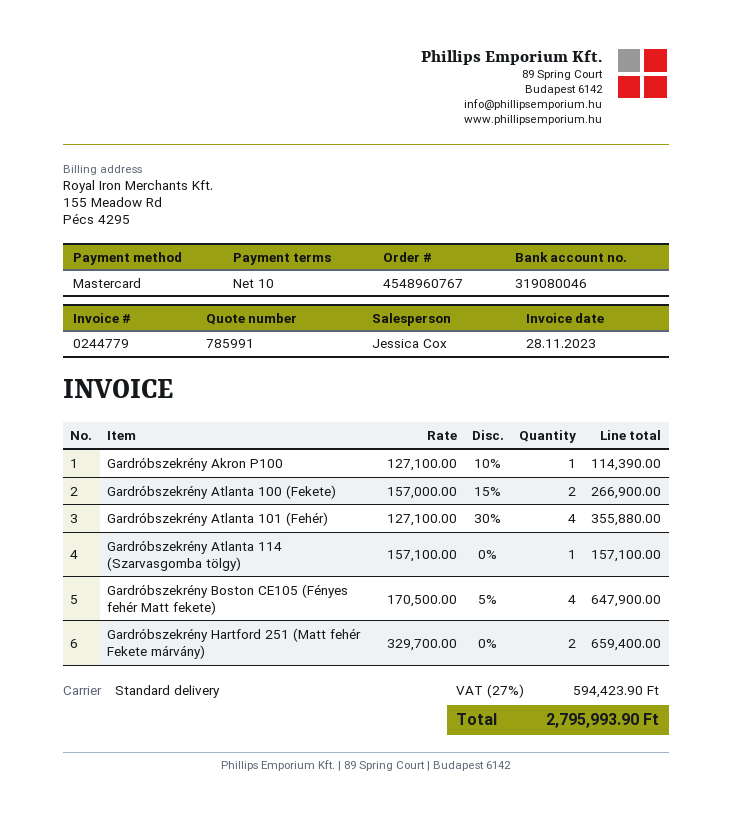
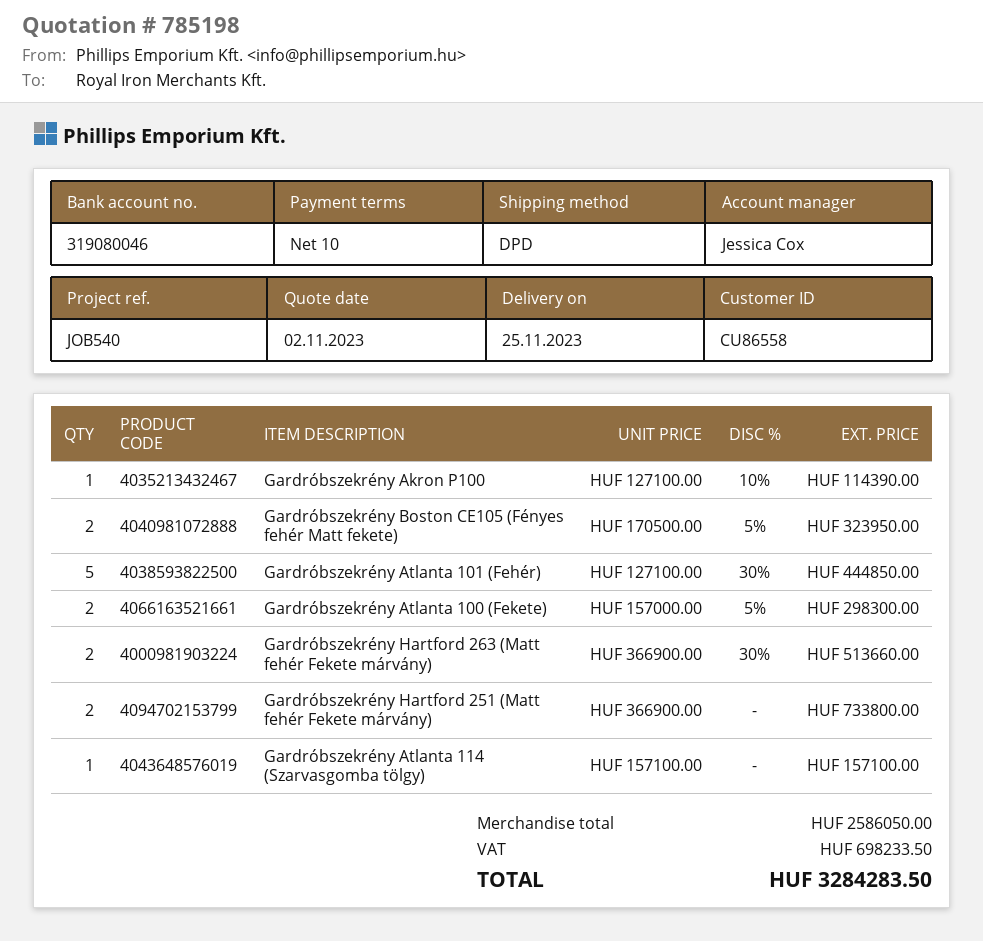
quote number: 785991 -> 785198
shipping method: standard -> DPD
Gardróbszekrény Atlanta 100 (Fekete): 2 x 157000.00 - 15% = 266900.00 -> 2 x 157000.00 - 5% = 298300.00
Gardróbszekrény Atlanta 101 (Fehér): 4 x 127100.00 - 30% = 355880.00 -> 5 x 127100.00 - 30% = 444850.00
Gardróbszekrény Boston CE105 (Fényes fehér Matt fekete): 4 x 170500.00 - 5% = 647900.00 -> 2 x 170500.00 - 5% = 323950.00
Gardróbszekrény Hartford 251 (Matt fehér Fekete márvány): 2 x 329700.00 = 659400.00 -> 2 x 366900.00 = 733800.00
Gardróbszekrény Hartford 263 (Matt fehér Fekete márvány): none -> 2 x 366900.00 - 30% = 513660.00
tax: 594423.90 -> 698233.50
total: 2795993.90 -> 3284283.50

